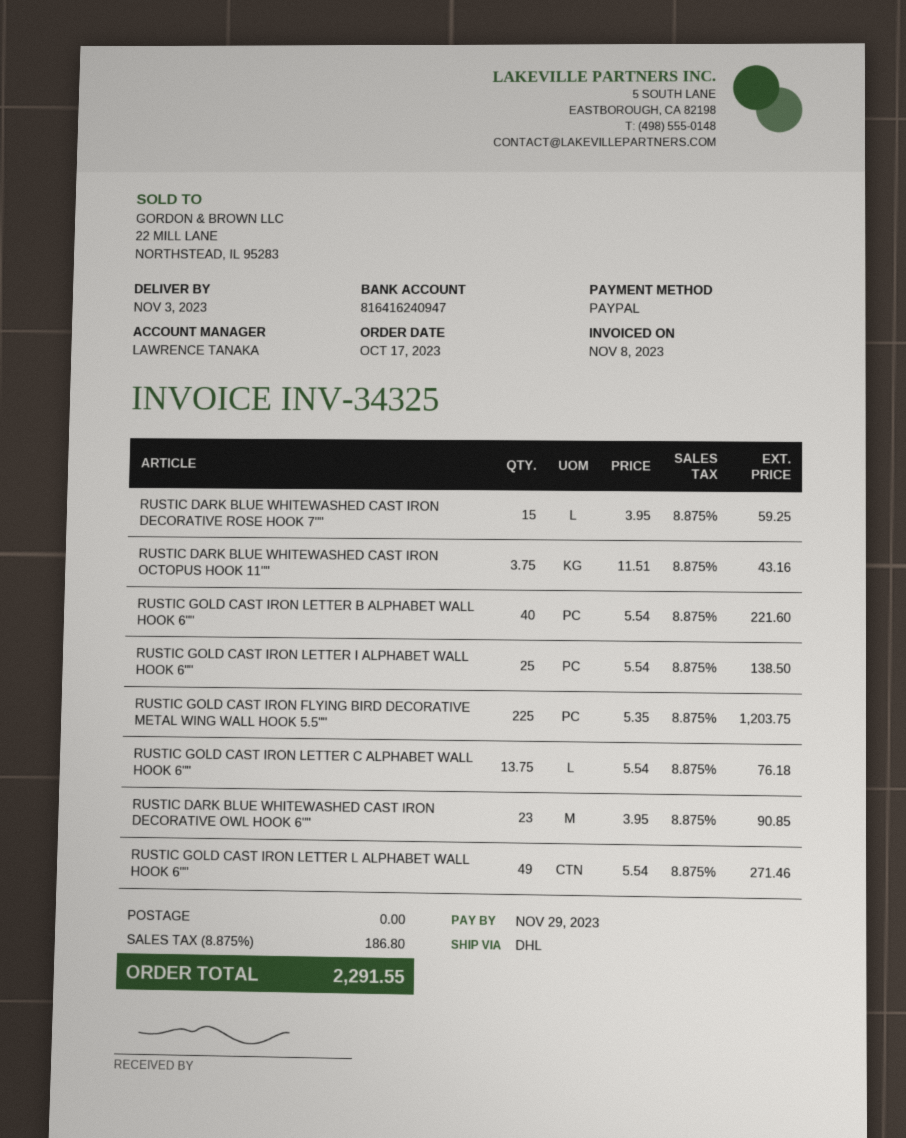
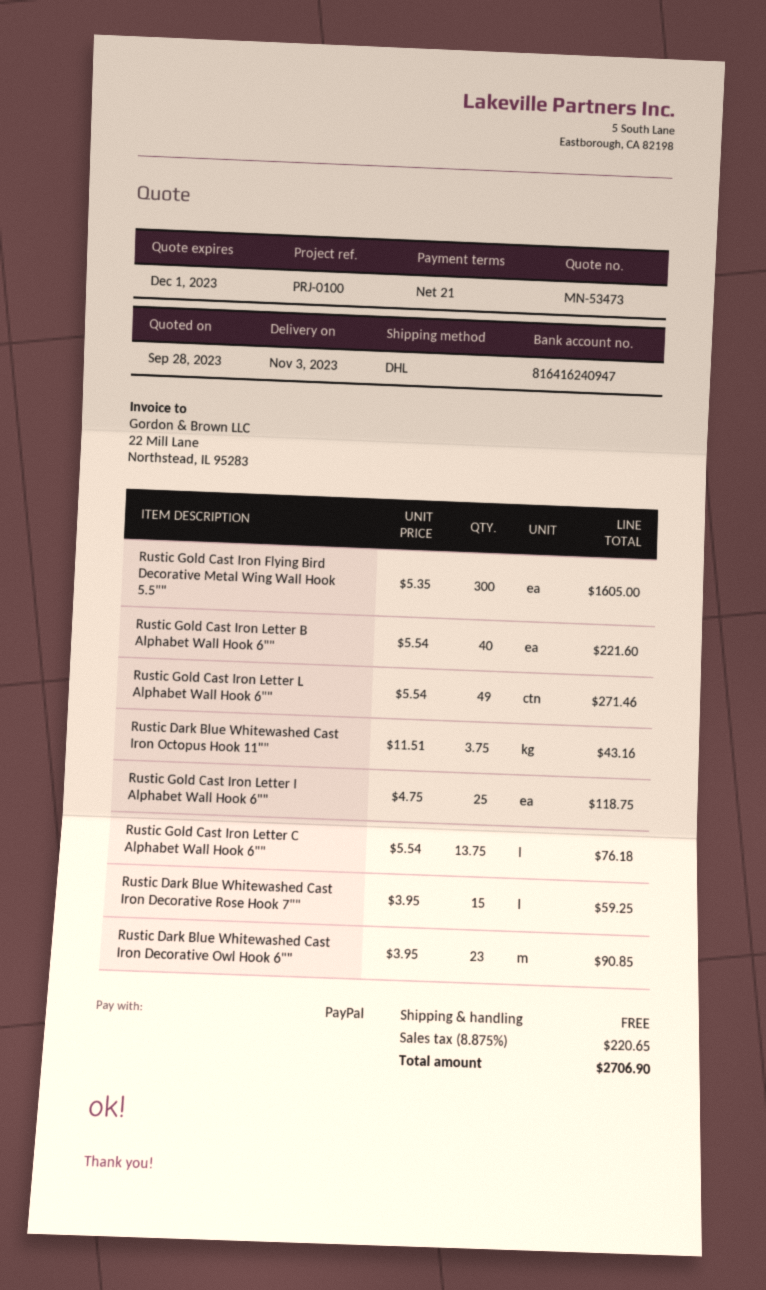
RUSTIC GOLD CAST IRON LETTER I ALPHABET WALL HOOK 6"": 25 x 5.54 = 138.50 -> 25 x 4.75 = 118.75
RUSTIC GOLD CAST IRON FLYING BIRD DECORATIVE METAL WING WALL HOOK 5.5"": 225 x 5.35 = 1203.75 -> 300 x 5.35 = 1605.00
tax: 8.875% = 186.80 -> 8.875% = 220.65
total: 2291.55 -> 2706.90

